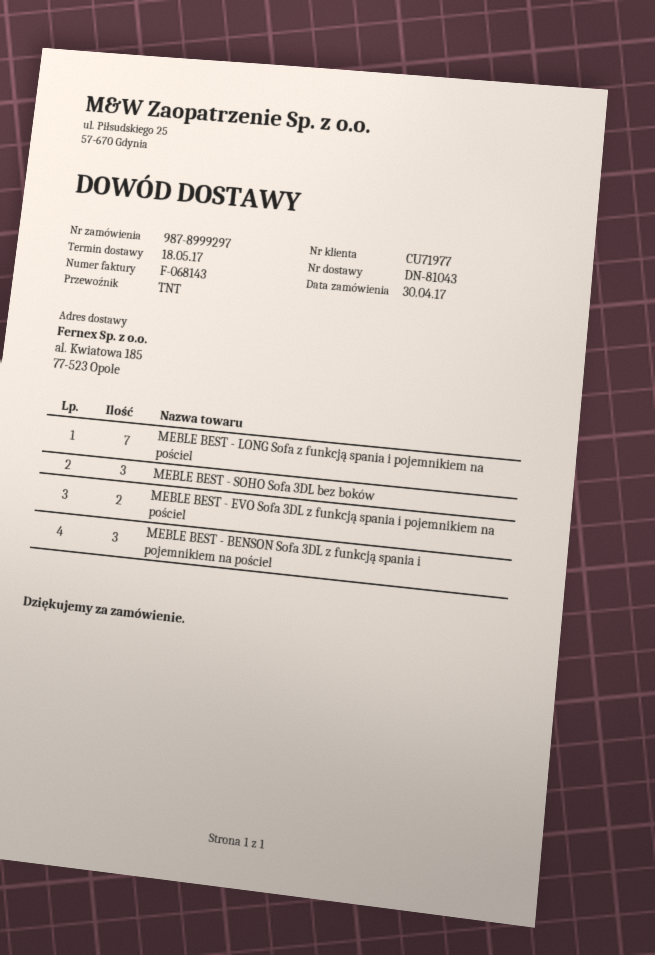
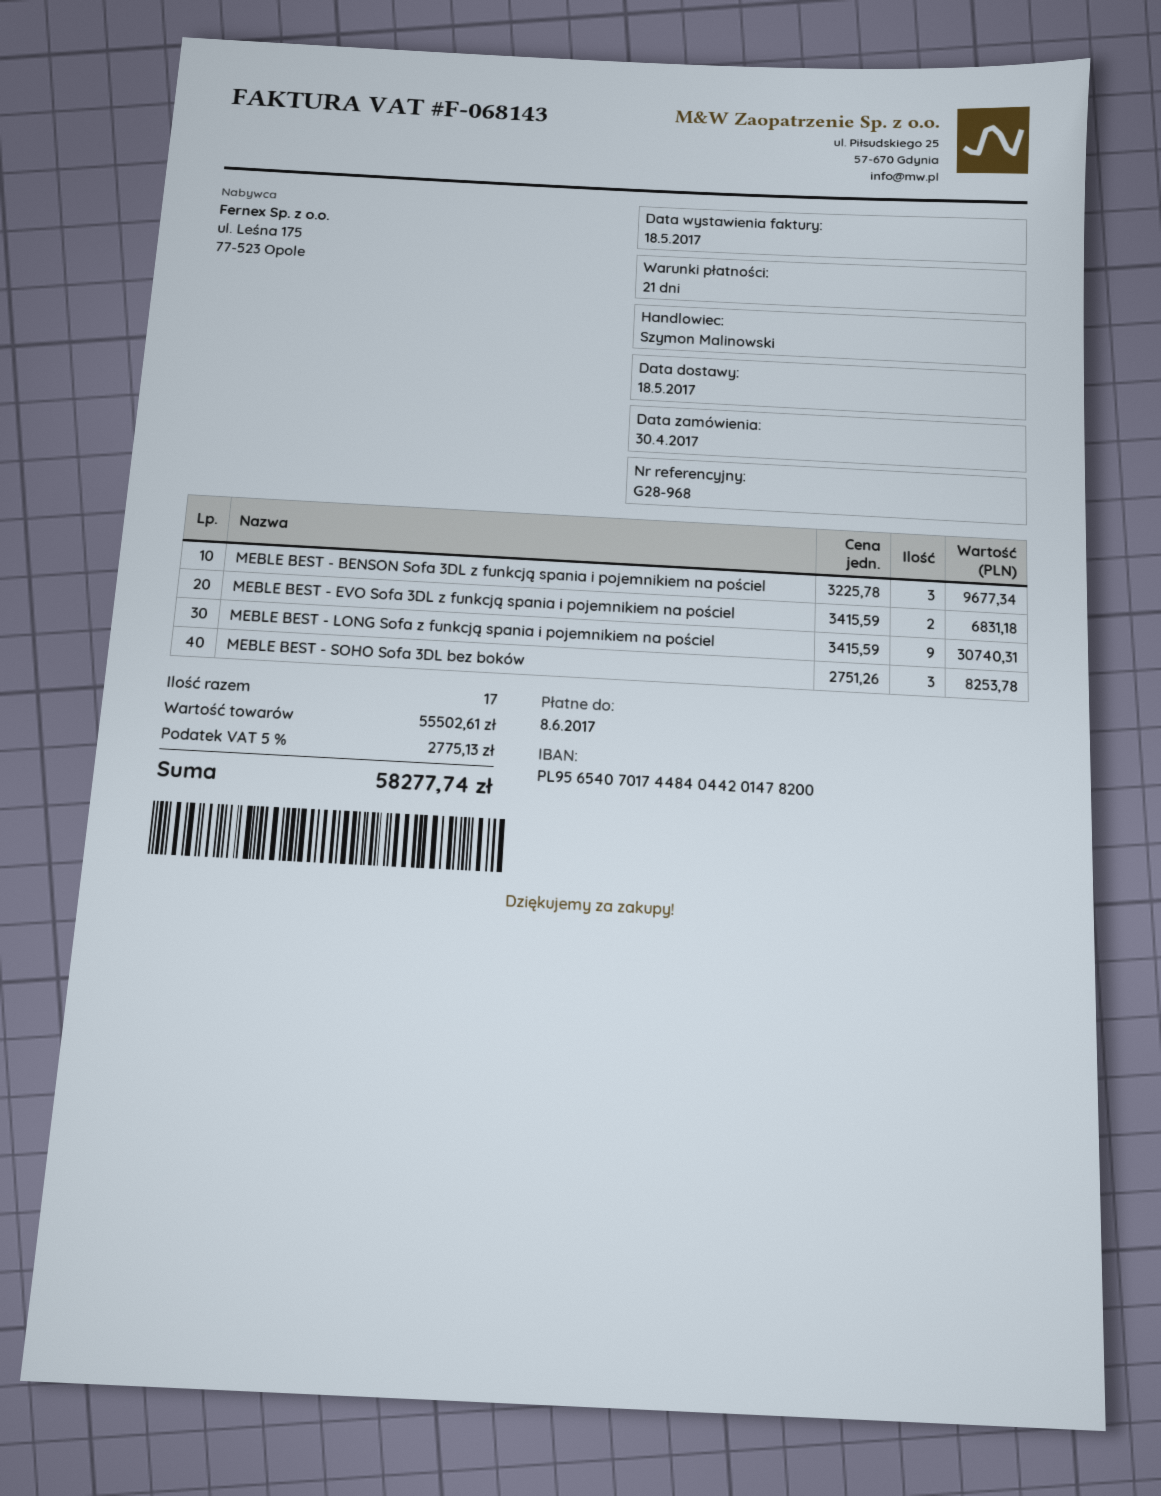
MEBLE BEST - LONG Sofa z funkcją spania i pojemnikiem na pościel: 7 -> 9

